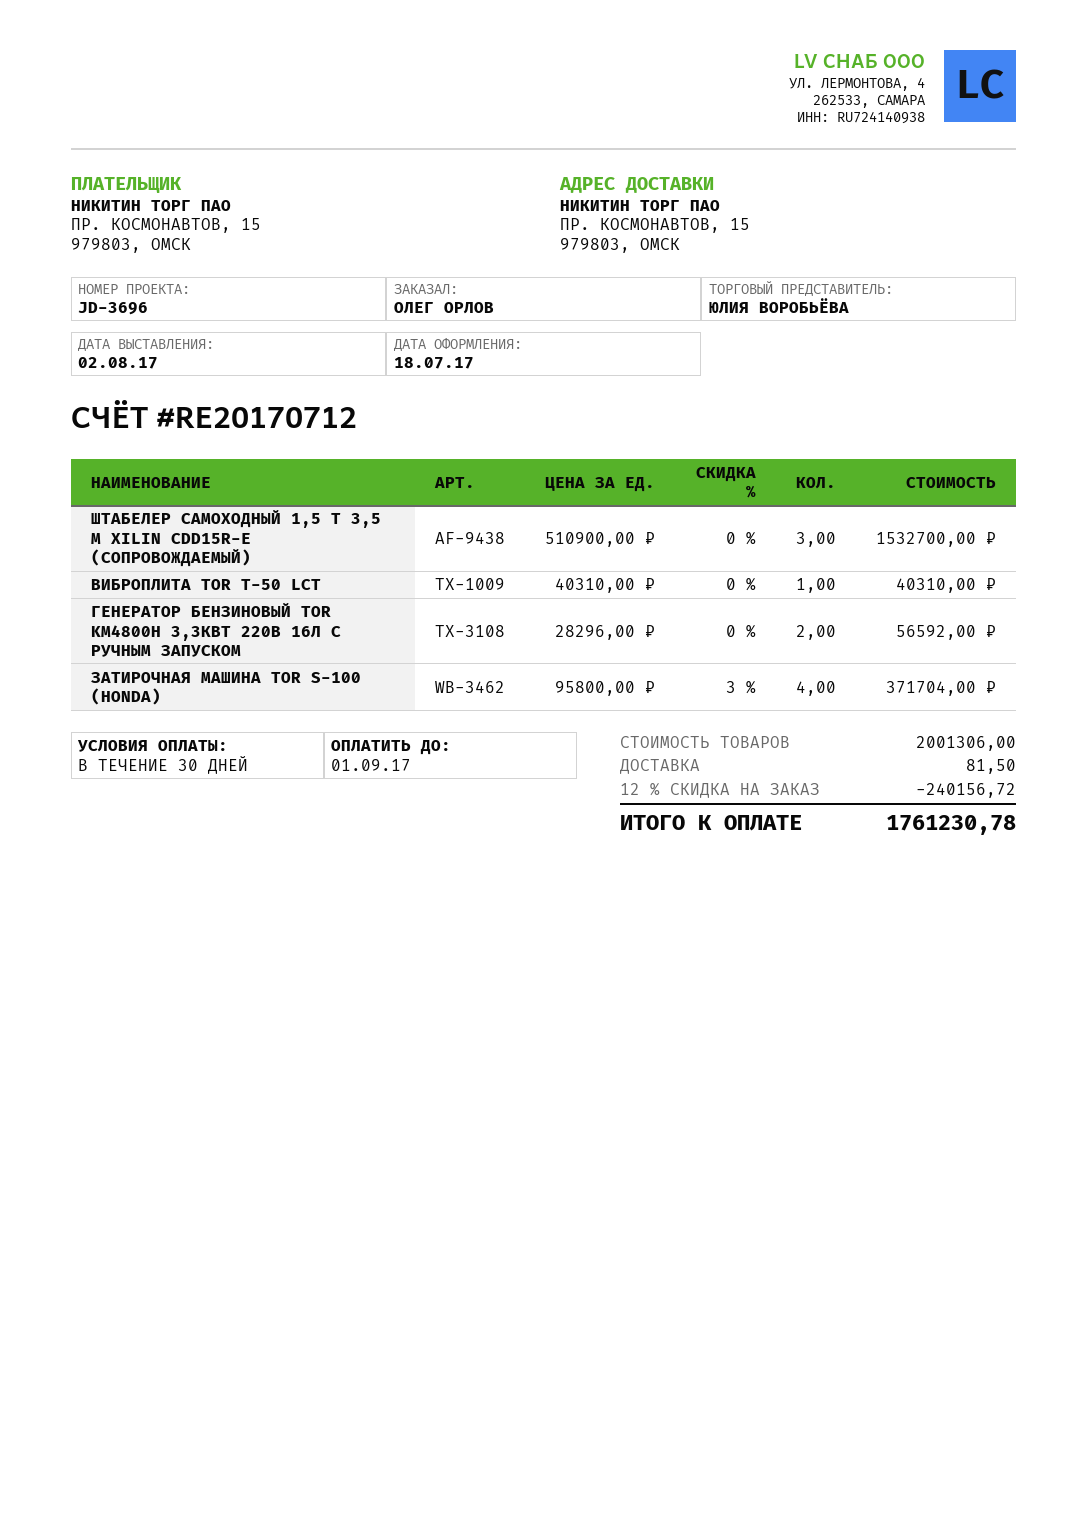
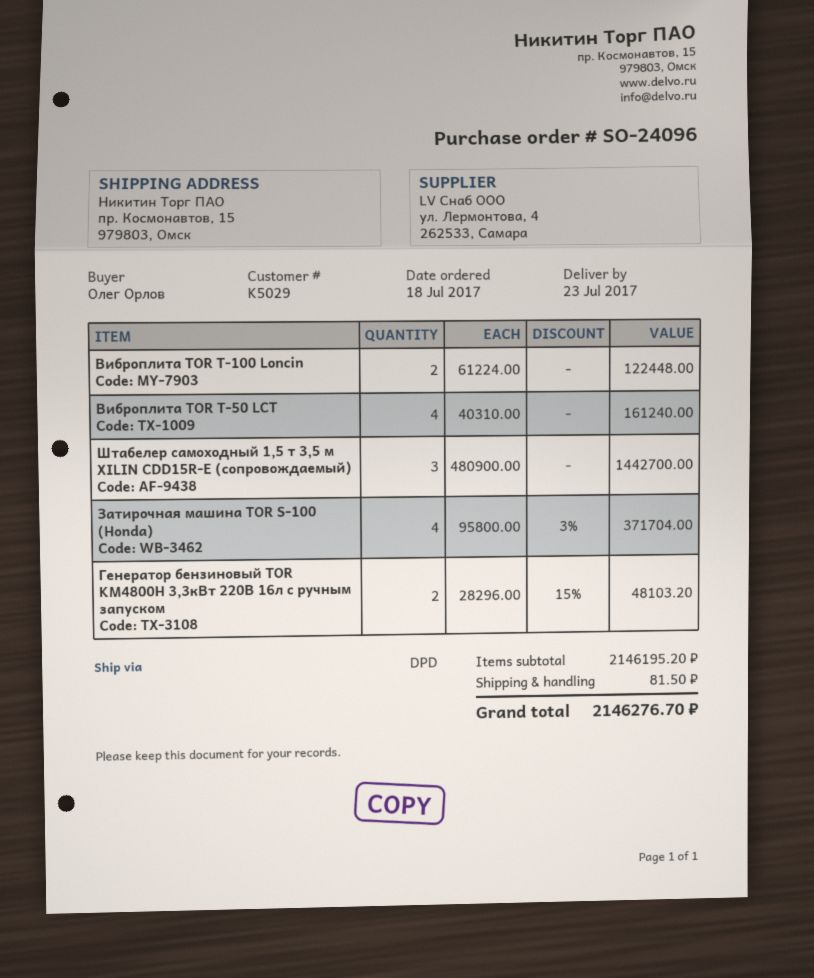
ШТАБЕЛЕР САМОХОДНЫЙ 1,5 Т 3,5 М XILIN CDD15R-E (СОПРОВОЖДАЕМЫЙ): 3 x 510900.00 = 1532700.00 -> 3 x 480900.00 = 1442700.00
ВИБРОПЛИТА TOR T-50 LCT: 1 x 40310.00 = 40310.00 -> 4 x 40310.00 = 161240.00
ГЕНЕРАТОР БЕНЗИНОВЫЙ TOR KM4800H 3,3КВТ 220В 16Л С РУЧНЫМ ЗАПУСКОМ: 2 x 28296.00 = 56592.00 -> 2 x 28296.00 - 15% = 48103.20
Виброплита TOR T-100 Loncin: none -> 2 x 61224.00 = 122448.00
subtotal: 2001306.00 -> 2146195.20
discount: 12% = 240156.72 -> none
total: 1761230.78 -> 2146276.70

